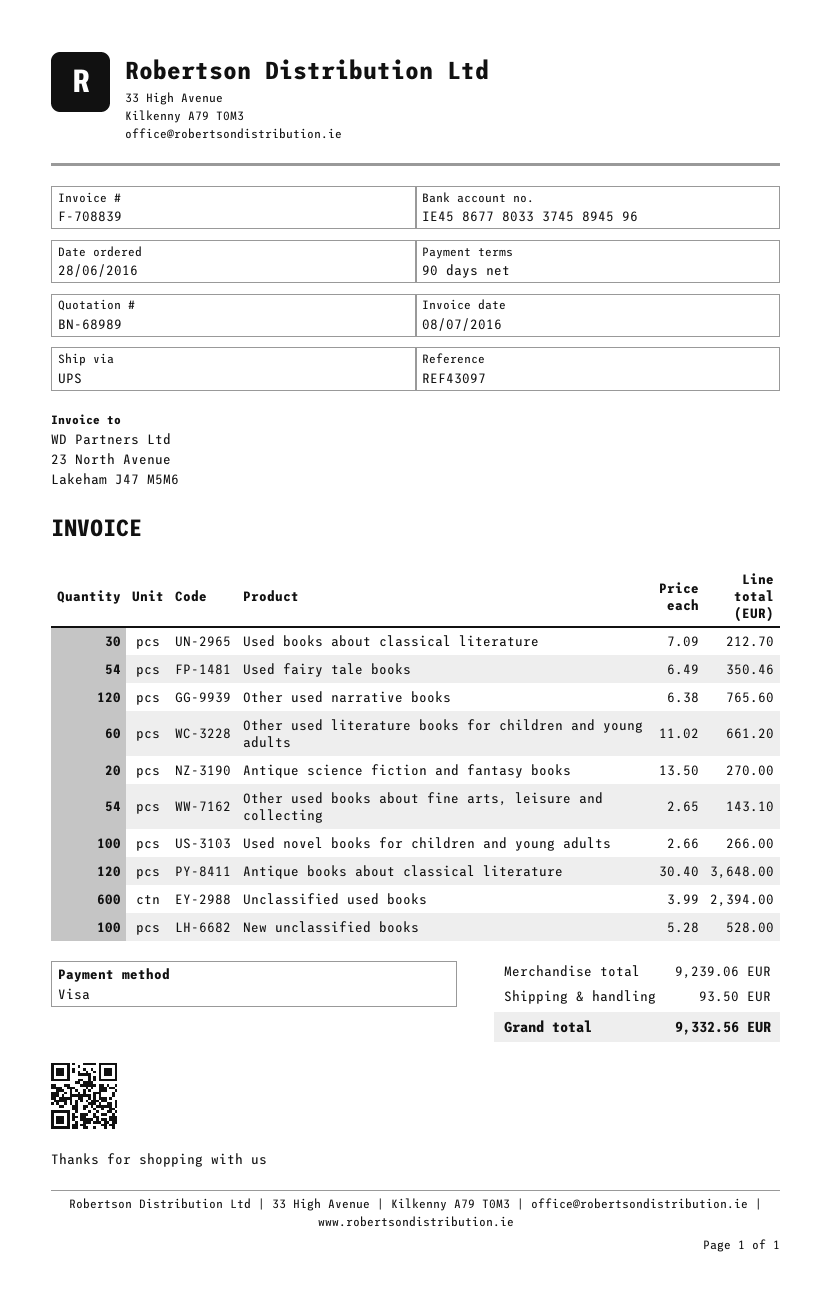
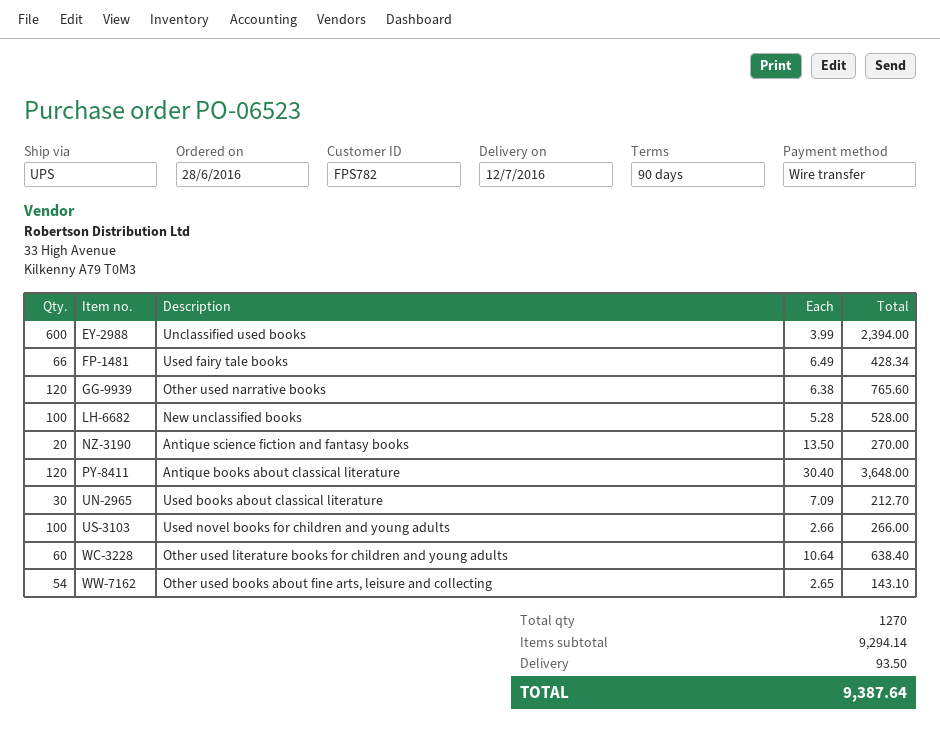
payment method: Visa -> bank transfer
Used fairy tale books: 54 x 6.49 = 350.46 -> 66 x 6.49 = 428.34
Other used literature books for children and young adults: 60 x 11.02 = 661.20 -> 60 x 10.64 = 638.40
subtotal: 9239.06 -> 9294.14
total: 9332.56 -> 9387.64

